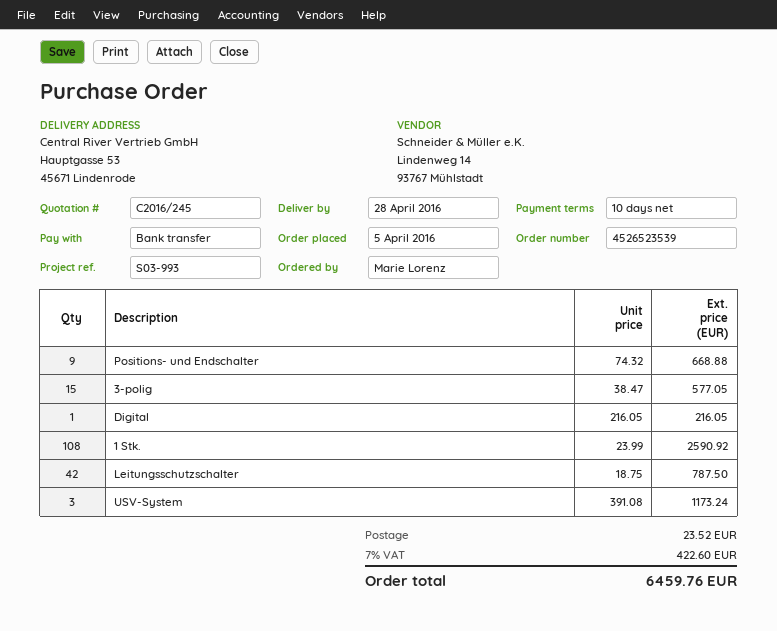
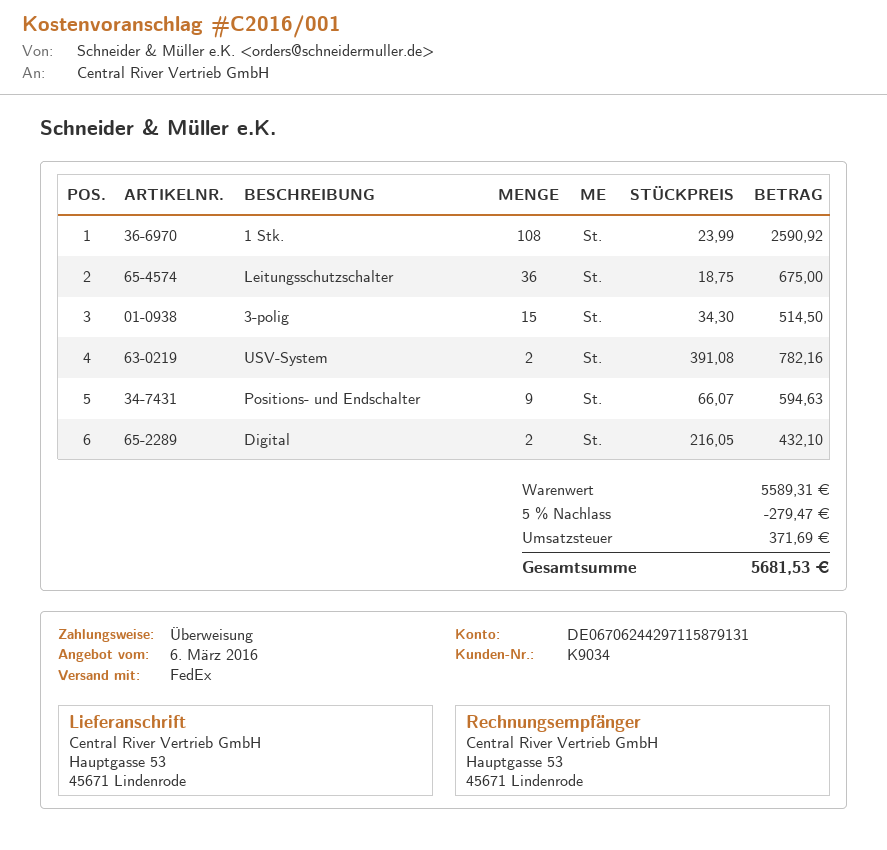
quote number: C2016/245 -> C2016/001
Positions- und Endschalter: 9 x 74.32 = 668.88 -> 9 x 66.07 = 594.63
3-polig: 15 x 38.47 = 577.05 -> 15 x 34.30 = 514.50
Digital: 1 x 216.05 = 216.05 -> 2 x 216.05 = 432.10
Leitungsschutzschalter: 42 x 18.75 = 787.50 -> 36 x 18.75 = 675.00
USV-System: 3 x 391.08 = 1173.24 -> 2 x 391.08 = 782.16
discount: none -> 5% = 279.47
shipping: 23.52 -> none
tax: 422.60 -> 371.69
total: 6459.76 -> 5681.53

